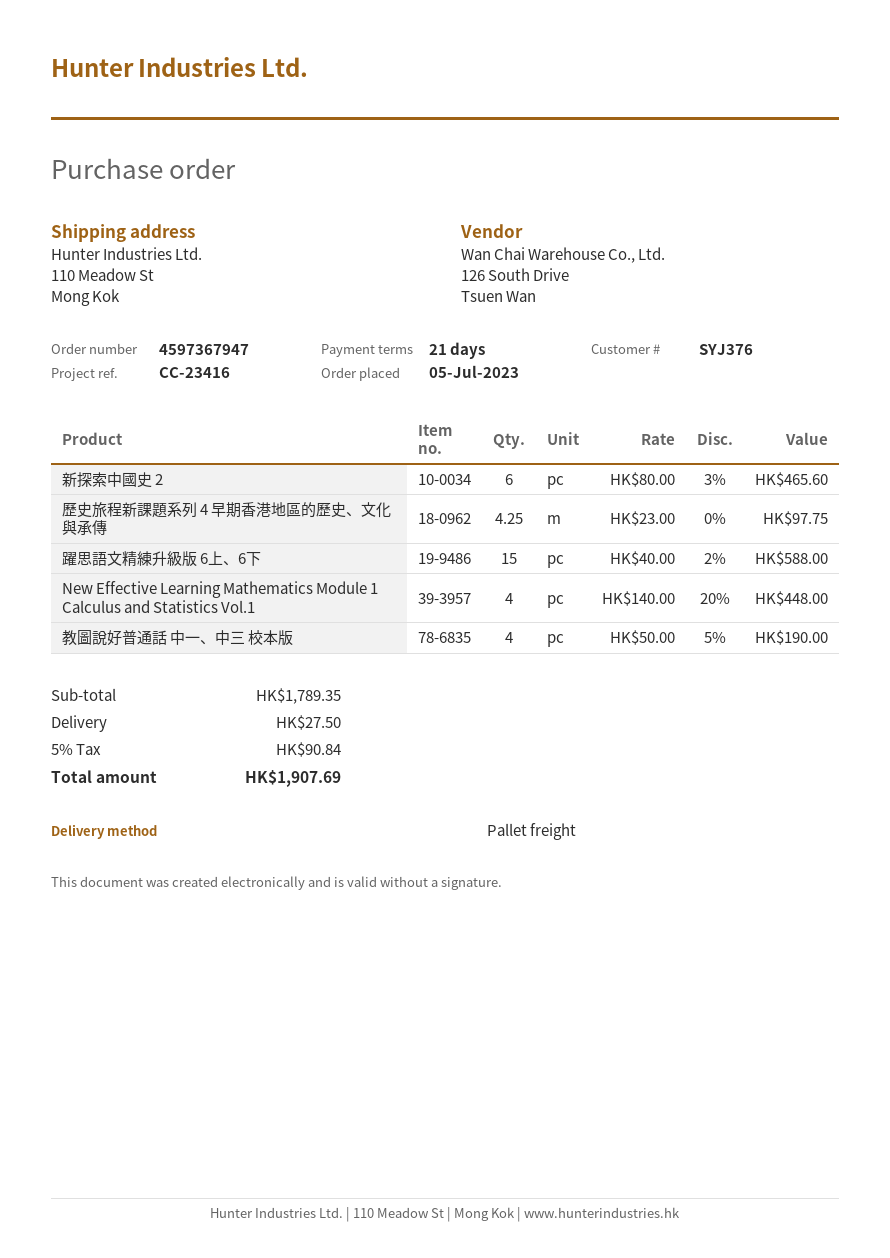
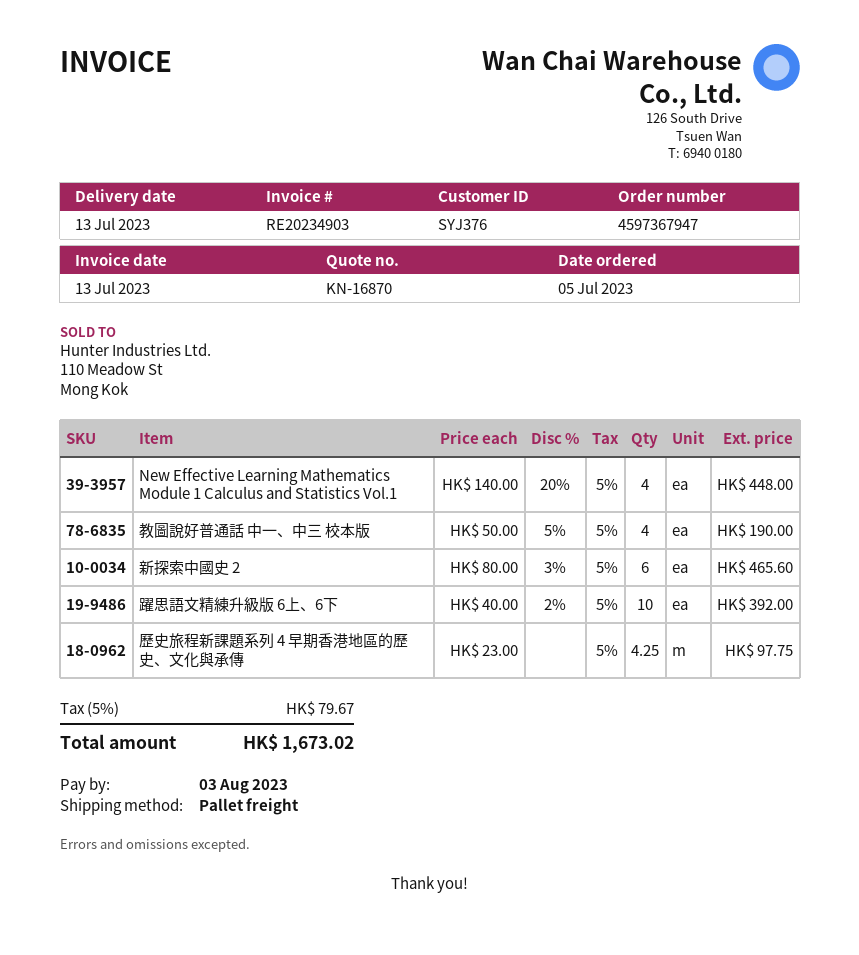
躍思語文精練升級版 6上、6下: 15 x 40.00 - 2% = 588.00 -> 10 x 40.00 - 2% = 392.00
shipping: 27.50 -> none
tax: 5% = 90.84 -> 5% = 79.67
total: 1907.69 -> 1673.02

